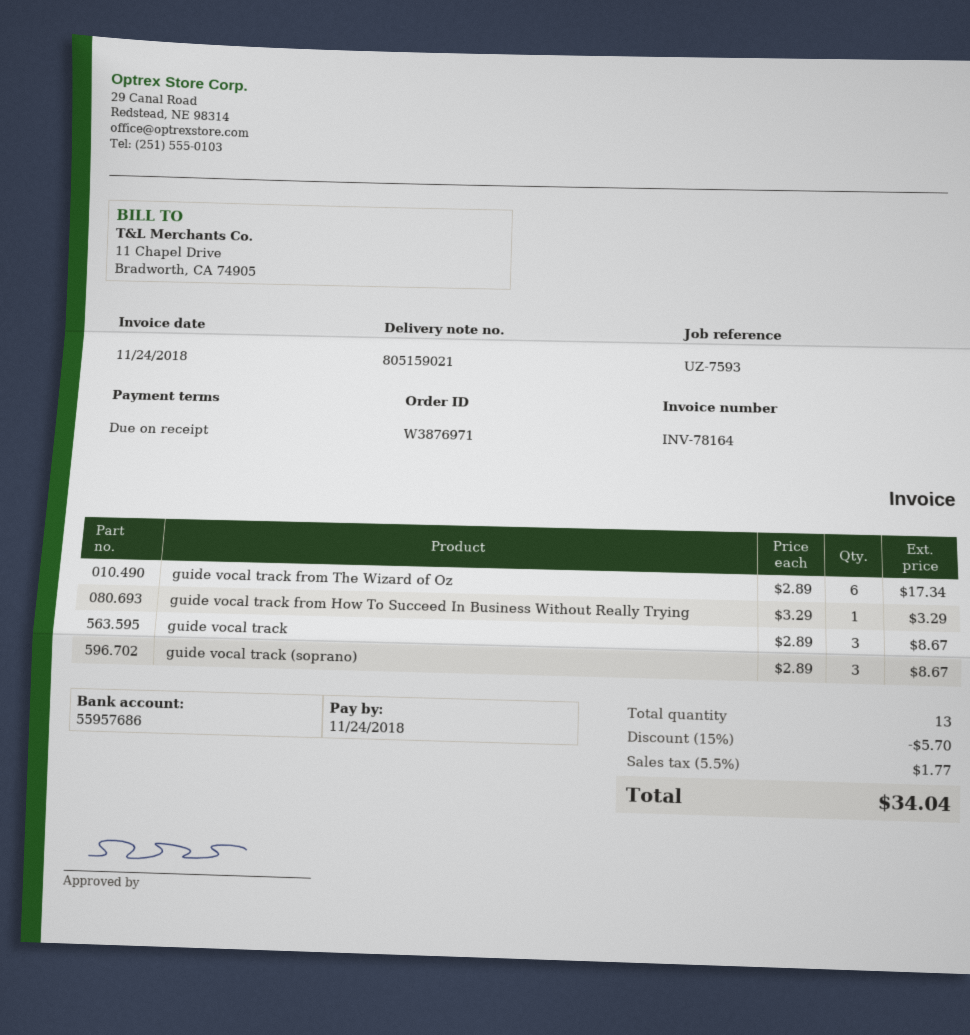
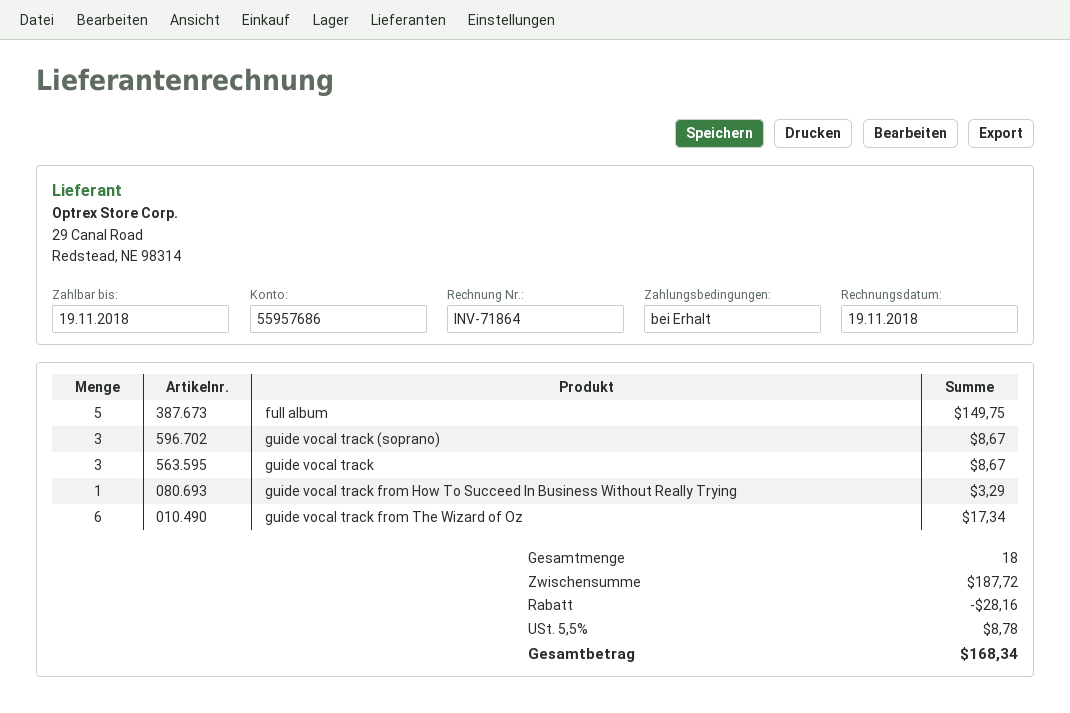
invoice number: INV-78164 -> INV-71864
invoice date: 2018-11-24 -> 2018-11-19
due date: 2018-11-24 -> 2018-11-19
full album: none -> 5 for 149.75
total quantity: 13 -> 18
discount: 5.70 -> 28.16
tax: 5.5% = 1.77 -> 5.5% = 8.78
total: 34.04 -> 168.34

